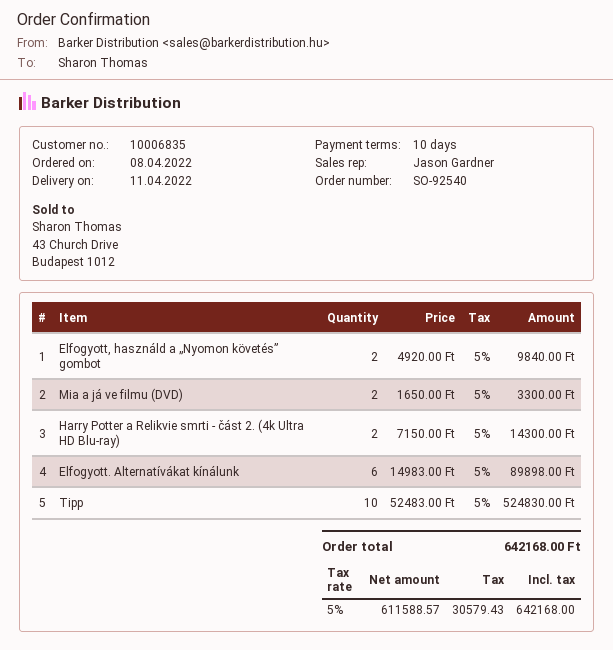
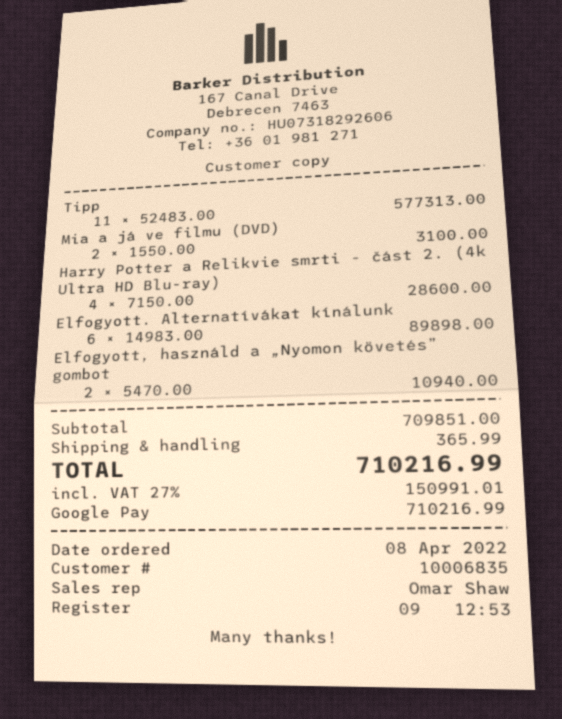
sales rep: Jason Gardner -> Omar Shaw
Elfogyott, használd a „Nyomon követés” gombot: 2 x 4920.00 = 9840.00 -> 2 x 5470.00 = 10940.00
Mia a já ve filmu (DVD): 2 x 1650.00 = 3300.00 -> 2 x 1550.00 = 3100.00
Harry Potter a Relikvie smrti - část 2. (4k Ultra HD Blu-ray): 2 x 7150.00 = 14300.00 -> 4 x 7150.00 = 28600.00
Tipp: 10 x 52483.00 = 524830.00 -> 11 x 52483.00 = 577313.00
shipping: none -> 365.99
tax: 5% = 30579.43 -> 27% = 150991.01
total: 642168.00 -> 710216.99

